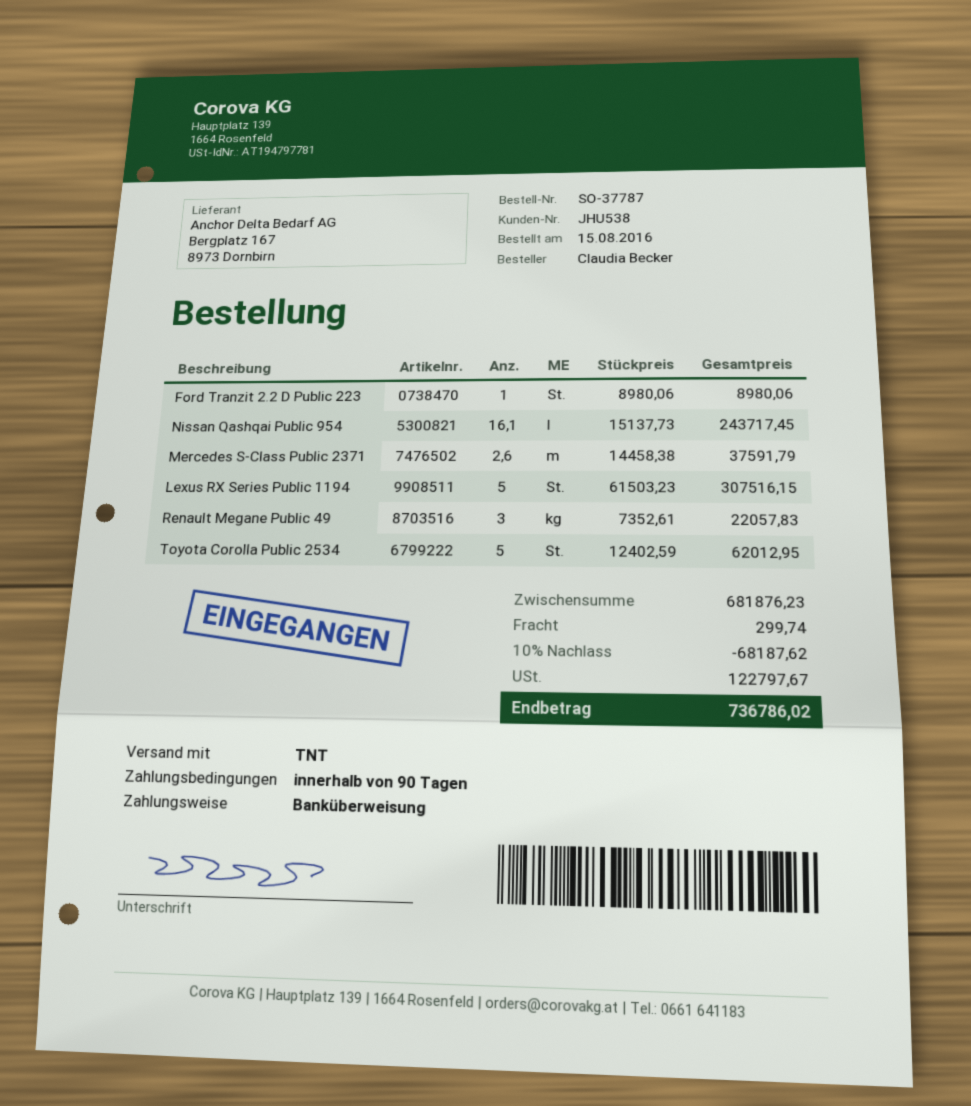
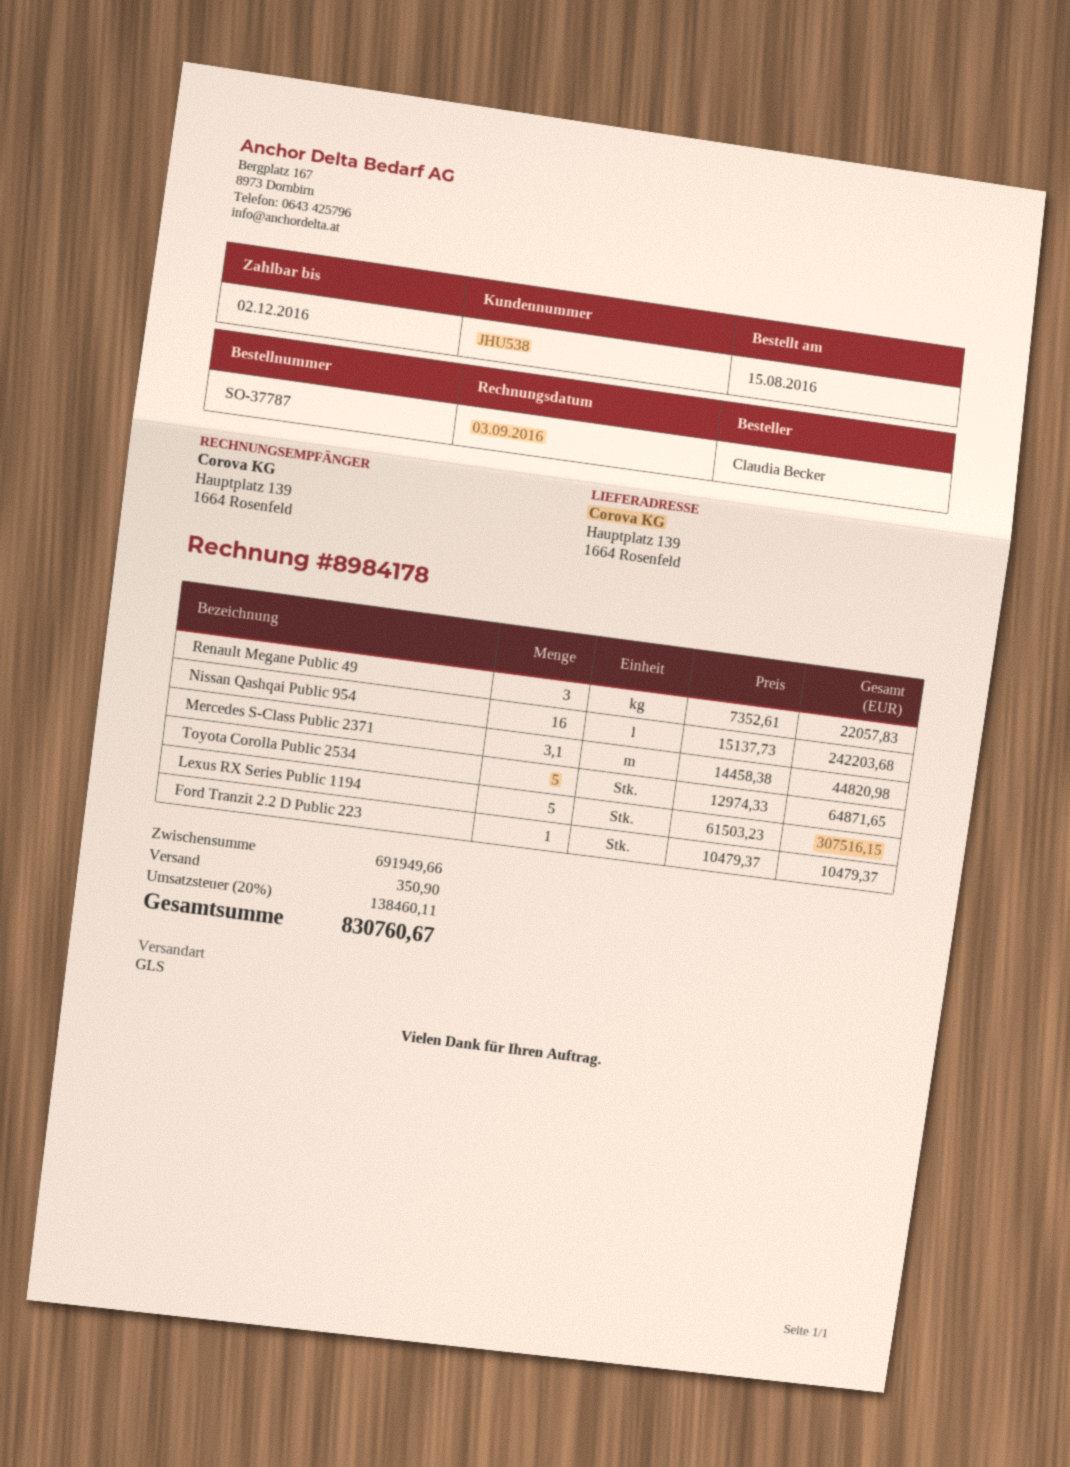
shipping method: TNT -> GLS
Ford Tranzit 2.2 D Public 223: 1 x 8980.06 = 8980.06 -> 1 x 10479.37 = 10479.37
Nissan Qashqai Public 954: 16.1 x 15137.73 = 243717.45 -> 16 x 15137.73 = 242203.68
Mercedes S-Class Public 2371: 2.6 x 14458.38 = 37591.79 -> 3.1 x 14458.38 = 44820.98
Toyota Corolla Public 2534: 5 x 12402.59 = 62012.95 -> 5 x 12974.33 = 64871.65
subtotal: 681876.23 -> 691949.66
discount: 10% = 68187.62 -> none
shipping: 299.74 -> 350.90
tax: 122797.67 -> 138460.11
total: 736786.02 -> 830760.67

